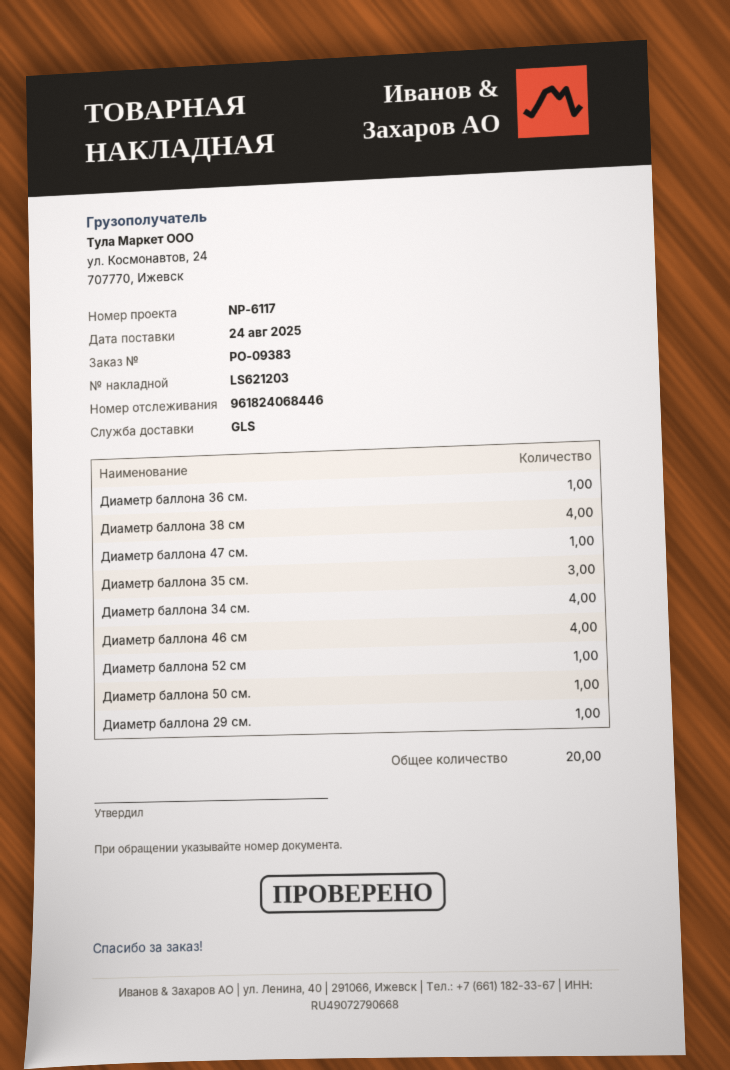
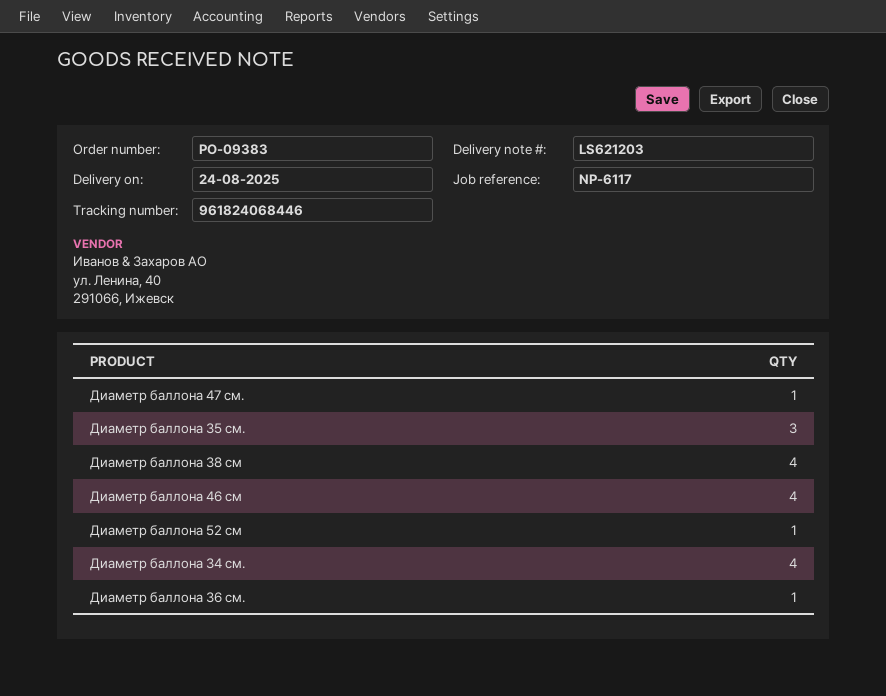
Диаметр баллона 50 см.: 1 -> none
Диаметр баллона 29 см.: 1 -> none

